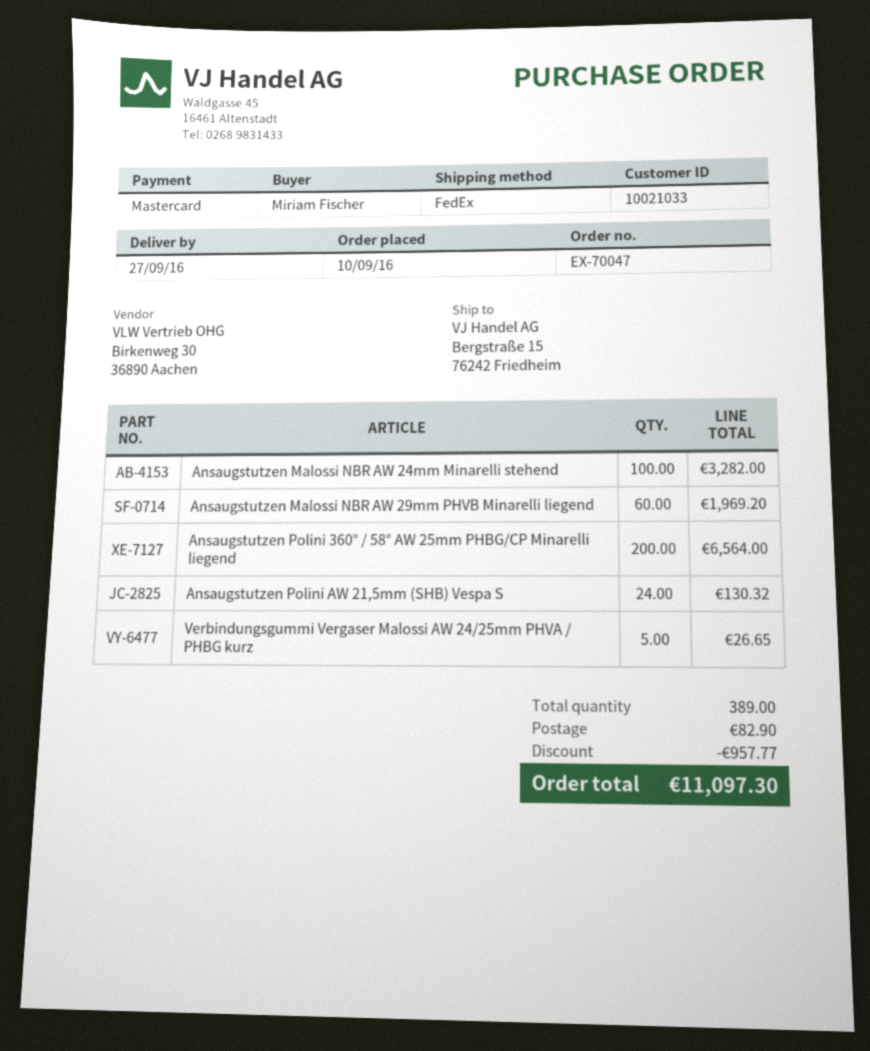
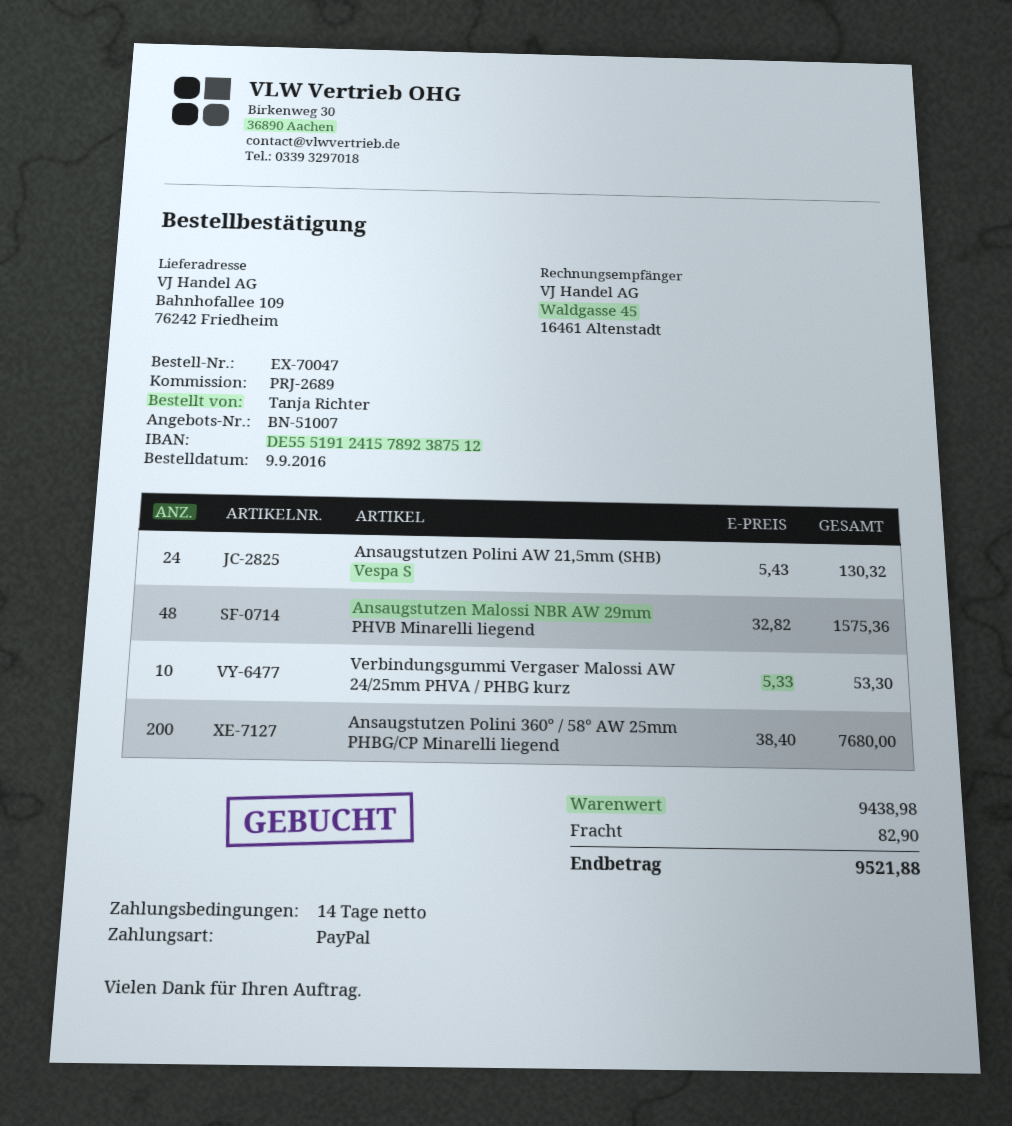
order date: 2016-09-10 -> 2016-09-09
ordered by: Miriam Fischer -> Tanja Richter
payment method: Mastercard -> PayPal
ship to: Bergstraße 15, 76242 Friedheim -> Bahnhofallee 109, 76242 Friedheim
Ansaugstutzen Malossi NBR AW 24mm Minarelli stehend: 100 for 3282.00 -> none
Ansaugstutzen Malossi NBR AW 29mm PHVB Minarelli liegend: 60 for 1969.20 -> 48 for 1575.36
Ansaugstutzen Polini 360° / 58° AW 25mm PHBG/CP Minarelli liegend: 200 for 6564.00 -> 200 for 7680.00
Verbindungsgummi Vergaser Malossi AW 24/25mm PHVA / PHBG kurz: 5 for 26.65 -> 10 for 53.30
discount: 957.77 -> none
total: 11097.30 -> 9521.88

